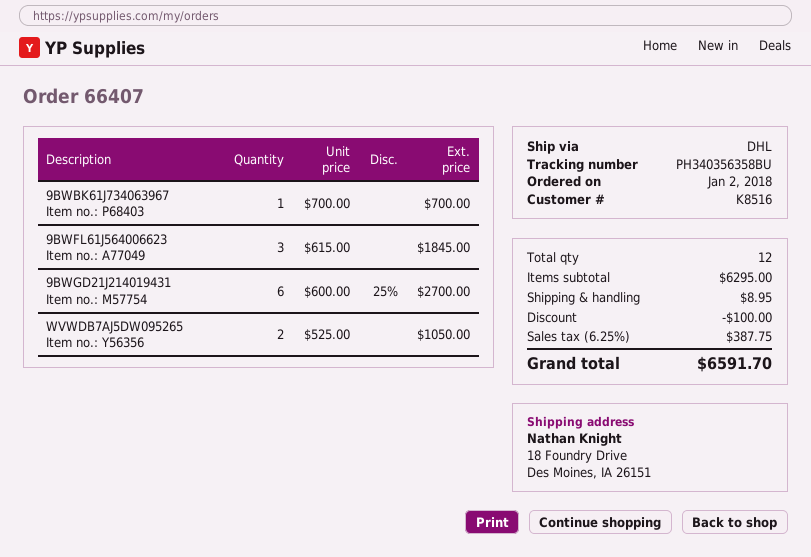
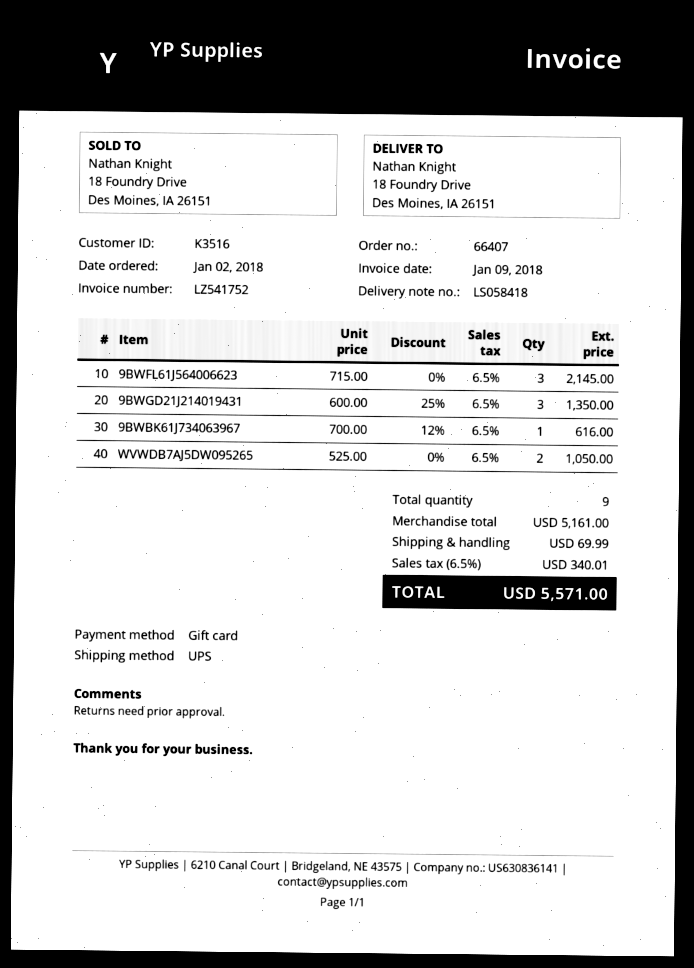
customer number: K8516 -> K3516
shipping method: DHL -> UPS
9BWBK61J734063967: 1 x 700.00 = 700.00 -> 1 x 700.00 - 12% = 616.00
9BWFL61J564006623: 3 x 615.00 = 1845.00 -> 3 x 715.00 = 2145.00
9BWGD21J214019431: 6 x 600.00 - 25% = 2700.00 -> 3 x 600.00 - 25% = 1350.00
total quantity: 12 -> 9
subtotal: 6295.00 -> 5161.00
discount: 100.00 -> none
shipping: 8.95 -> 69.99
tax: 6.25% = 387.75 -> 6.5% = 340.01
total: 6591.70 -> 5571.00

